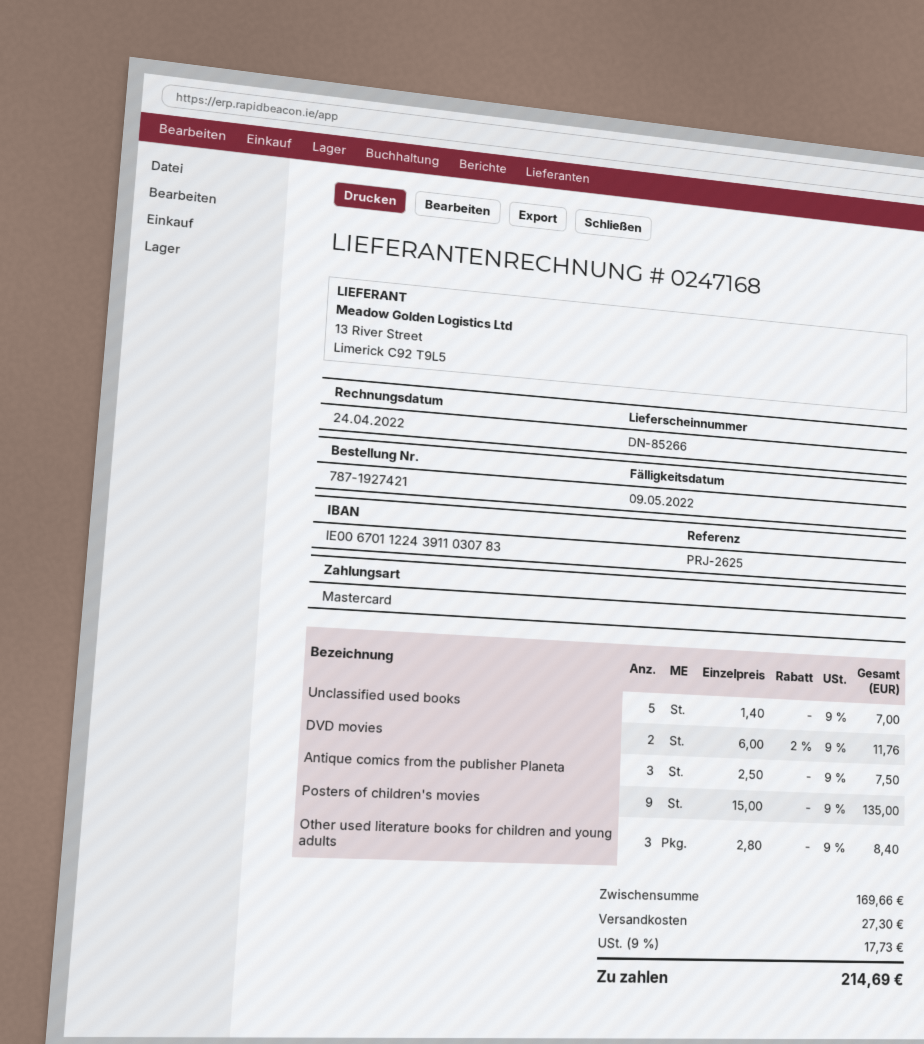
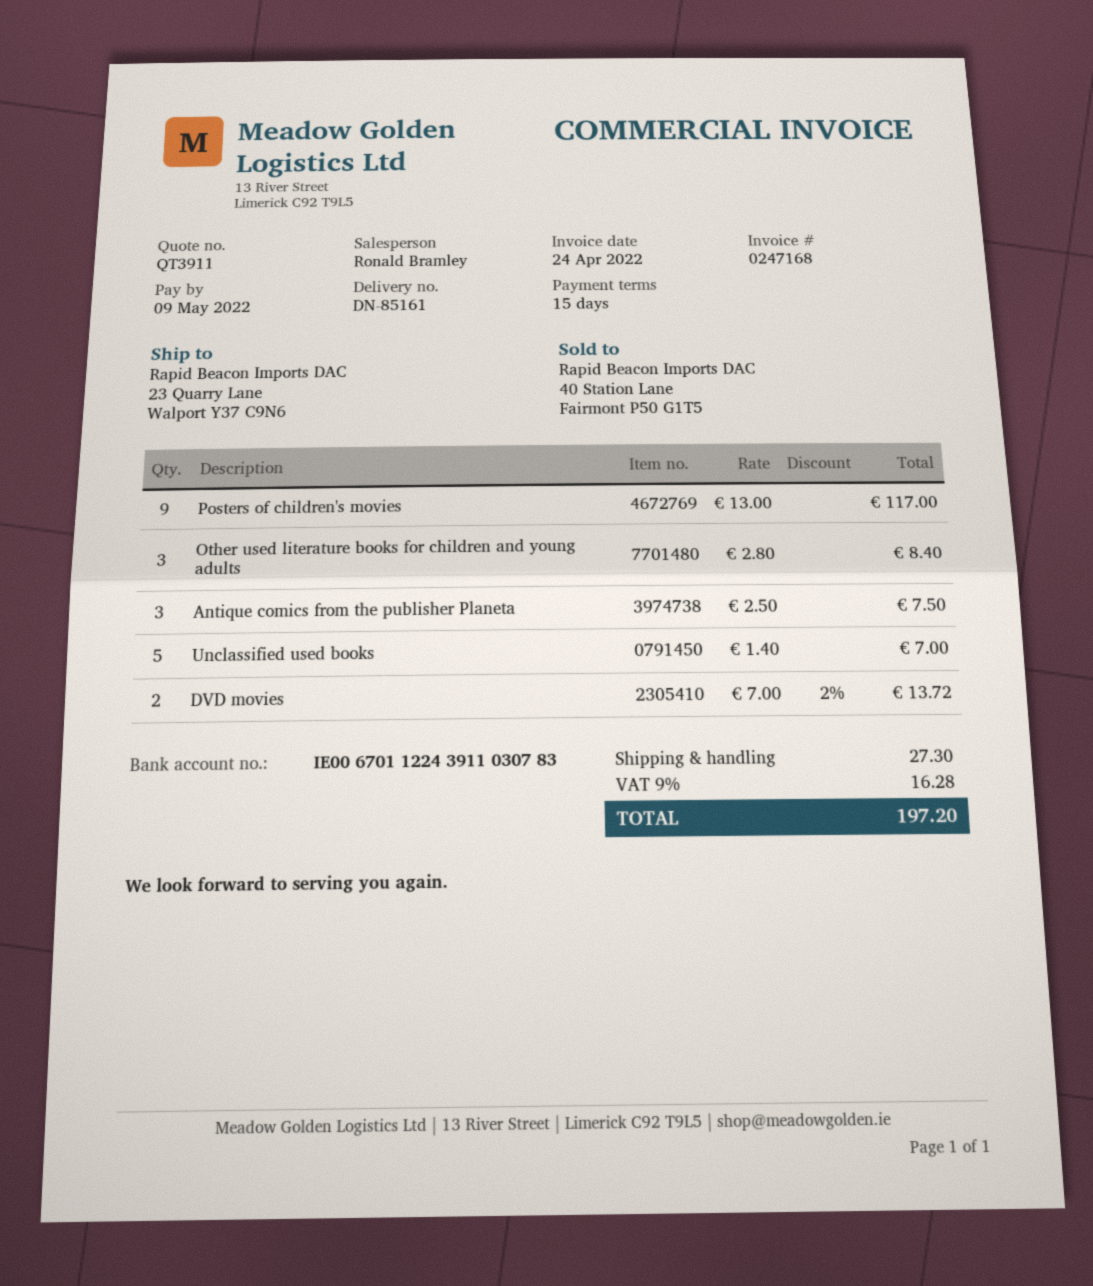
delivery note number: DN-85266 -> DN-85161
DVD movies: 2 x 6.00 - 2% = 11.76 -> 2 x 7.00 - 2% = 13.72
Posters of children's movies: 9 x 15.00 = 135.00 -> 9 x 13.00 = 117.00
tax: 9% = 17.73 -> 9% = 16.28
total: 214.69 -> 197.20

